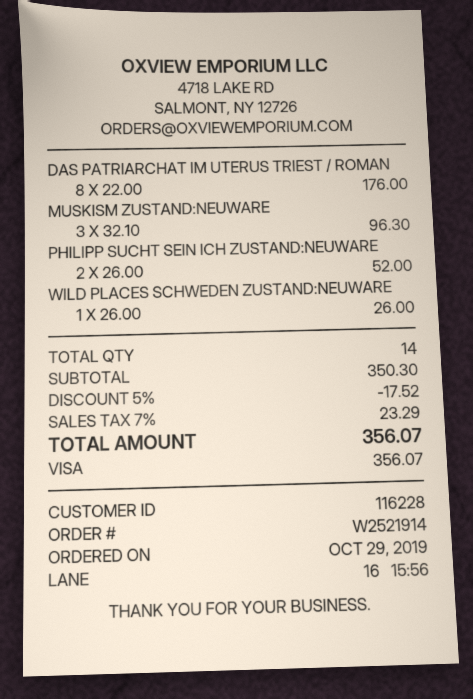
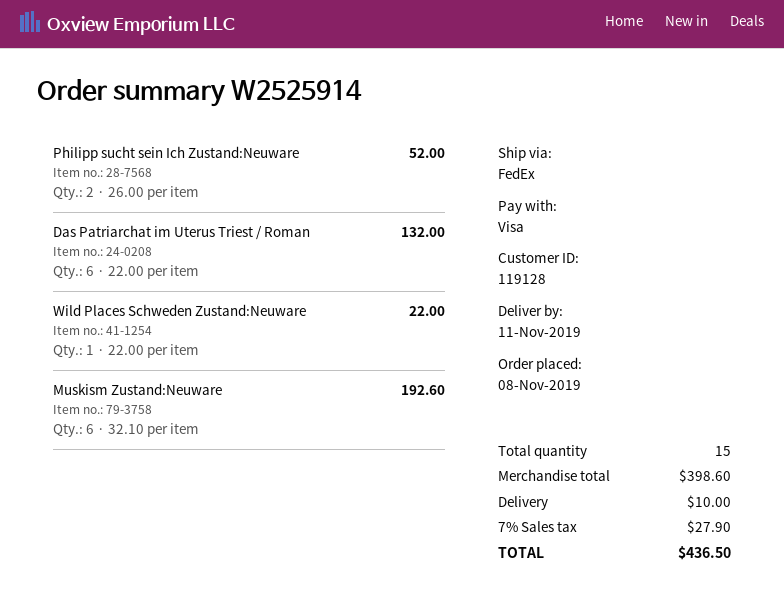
order number: W2521914 -> W2525914
order date: 2019-10-29 -> 2019-11-08
customer number: 116228 -> 119128
DAS PATRIARCHAT IM UTERUS TRIEST / ROMAN: 8 x 22.00 = 176.00 -> 6 x 22.00 = 132.00
MUSKISM ZUSTAND:NEUWARE: 3 x 32.10 = 96.30 -> 6 x 32.10 = 192.60
WILD PLACES SCHWEDEN ZUSTAND:NEUWARE: 1 x 26.00 = 26.00 -> 1 x 22.00 = 22.00
total quantity: 14 -> 15
subtotal: 350.30 -> 398.60
discount: 5% = 17.52 -> none
shipping: none -> 10.00
tax: 7% = 23.29 -> 7% = 27.90
total: 356.07 -> 436.50

